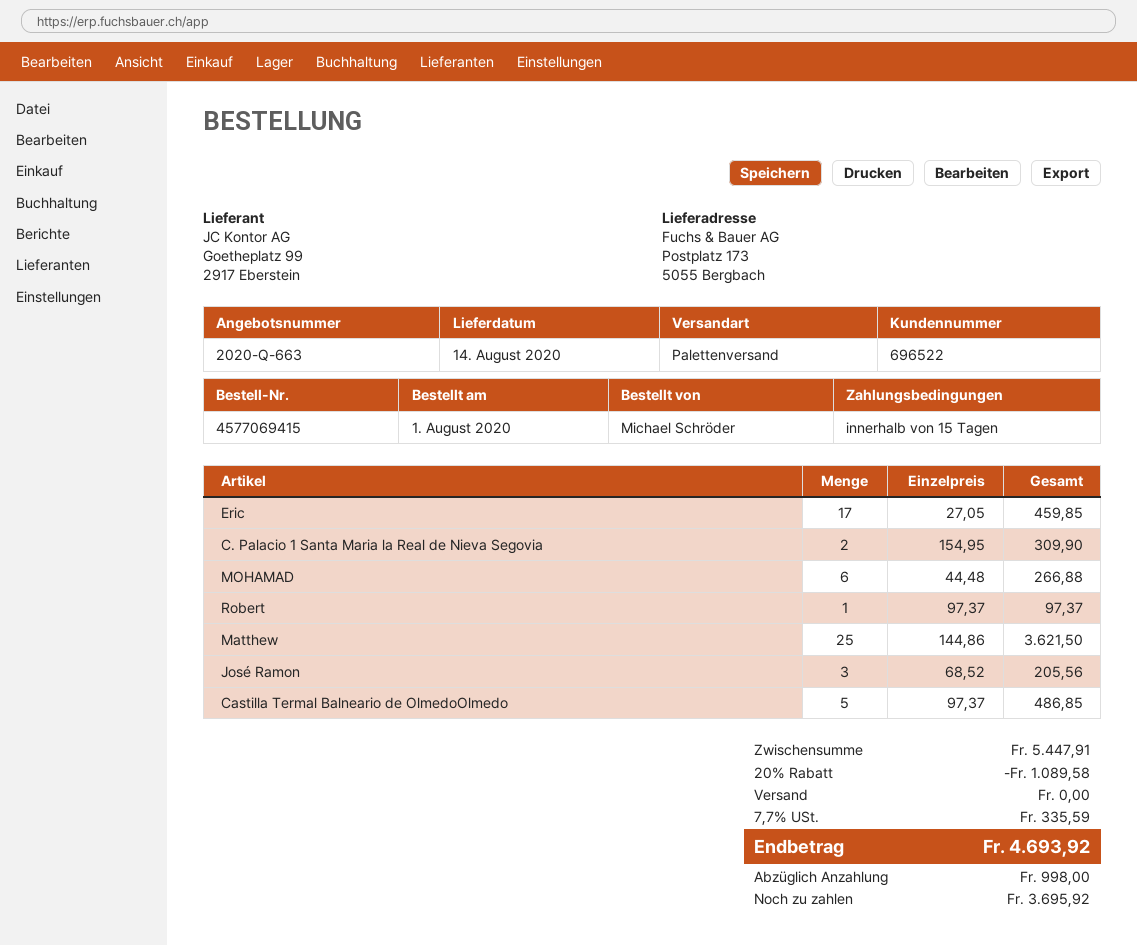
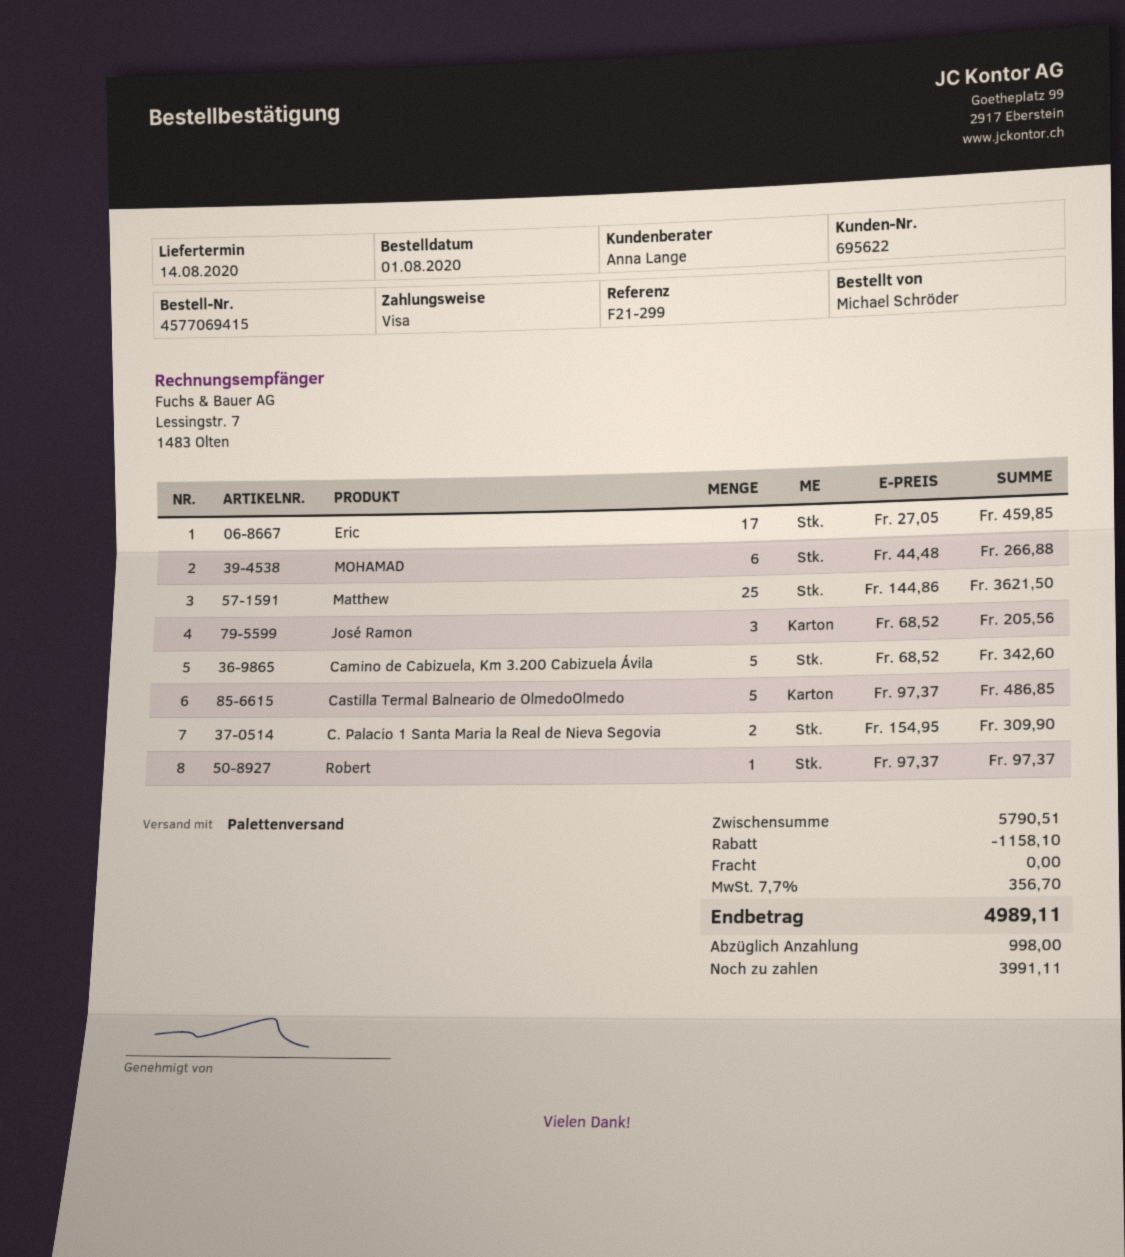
customer number: 696522 -> 695622
Camino de Cabizuela, Km 3.200 Cabizuela Ávila: none -> 5 x 68.52 = 342.60
subtotal: 5447.91 -> 5790.51
discount: 1089.58 -> 1158.10
tax: 7.7% = 335.59 -> 7.7% = 356.70
total: 4693.92 -> 4989.11
balance: 3695.92 -> 3991.11

